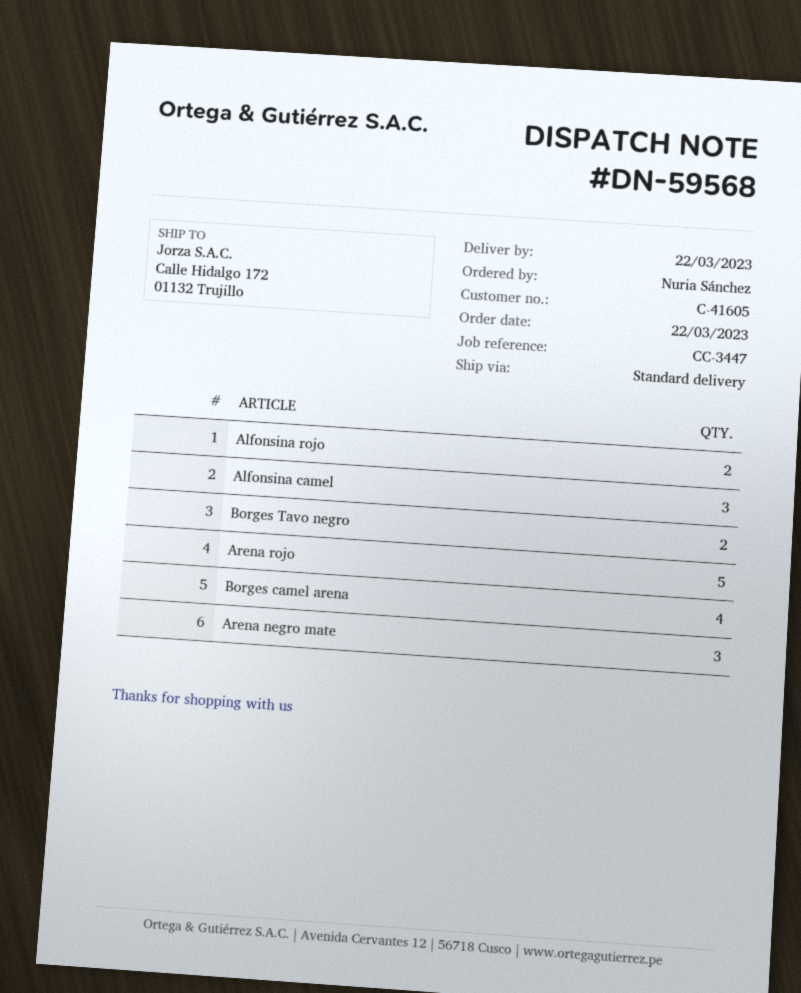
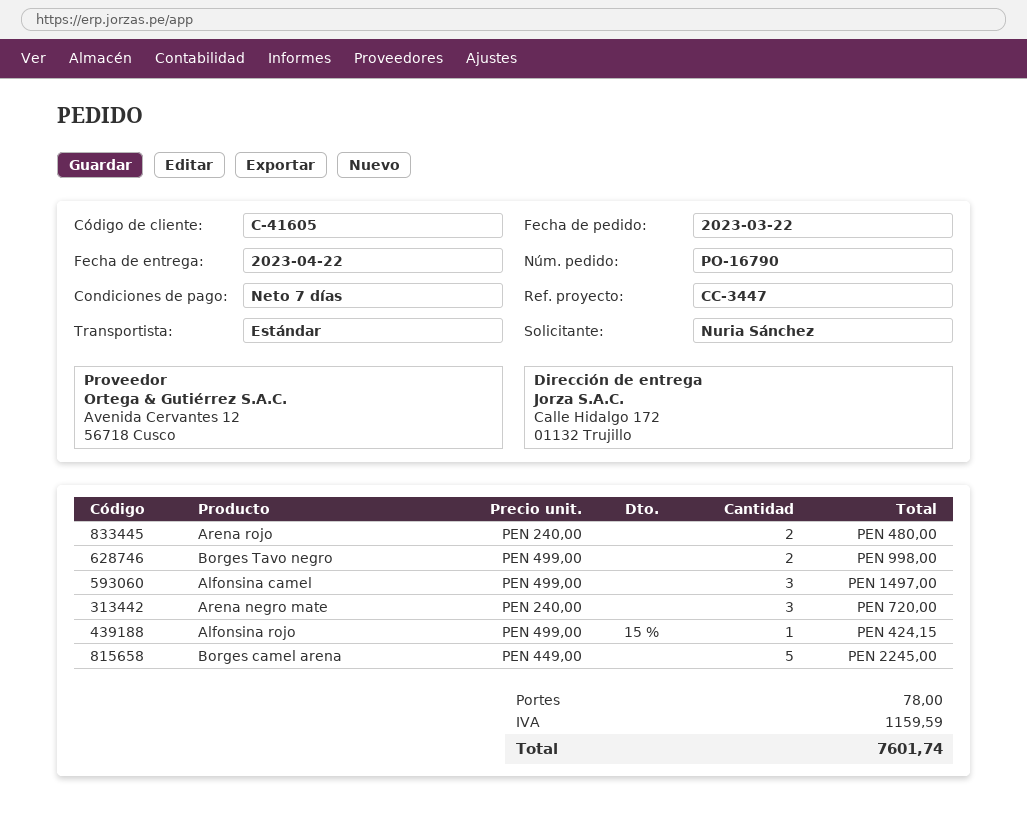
delivery date: 2023-03-22 -> 2023-04-22
Alfonsina rojo: 2 -> 1
Arena rojo: 5 -> 2
Borges camel arena: 4 -> 5

